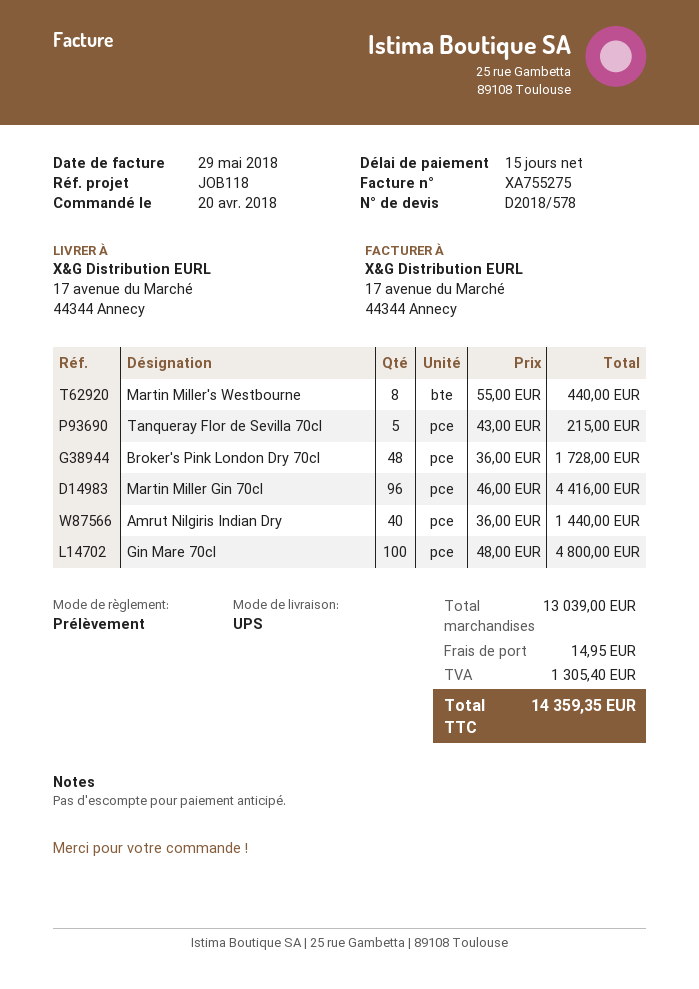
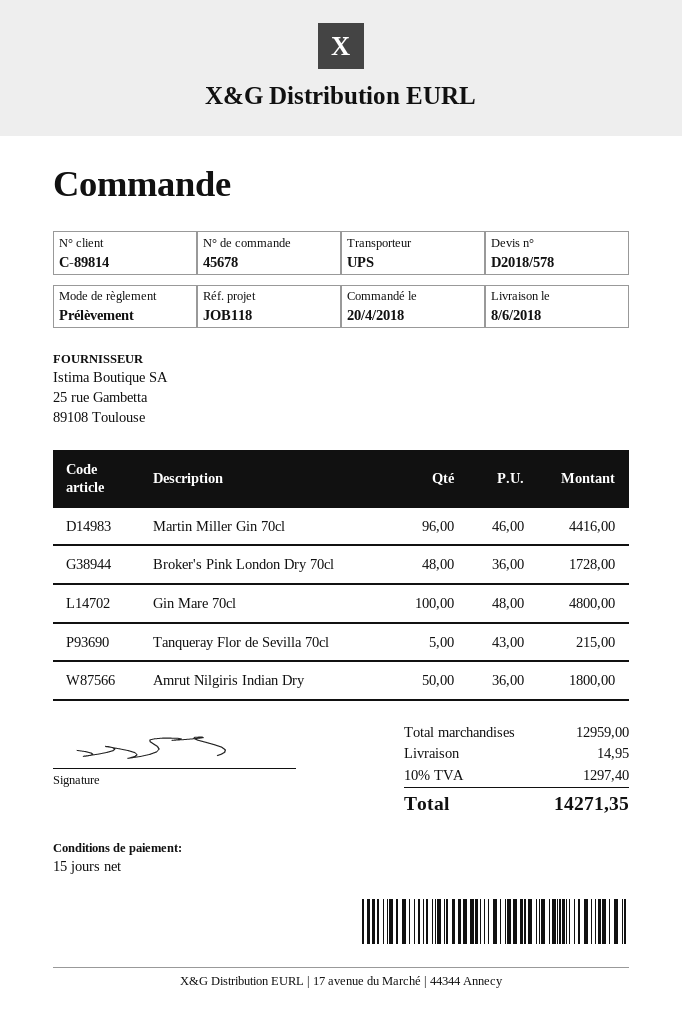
Martin Miller's Westbourne: 8 x 55.00 = 440.00 -> none
Amrut Nilgiris Indian Dry: 40 x 36.00 = 1440.00 -> 50 x 36.00 = 1800.00
subtotal: 13039.00 -> 12959.00
tax: 1305.40 -> 1297.40
total: 14359.35 -> 14271.35

